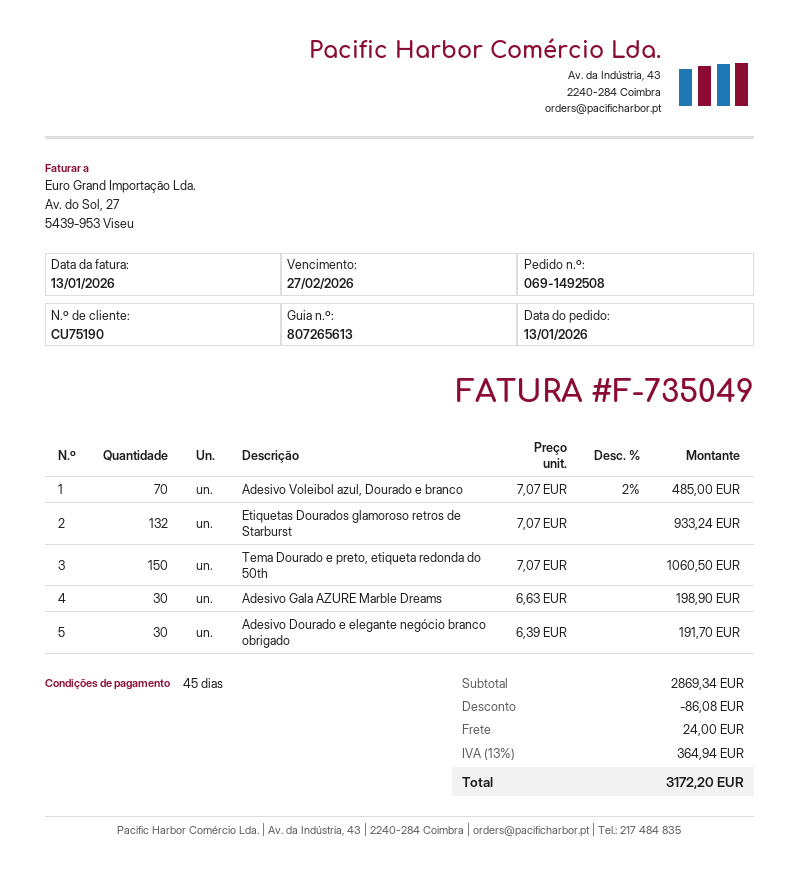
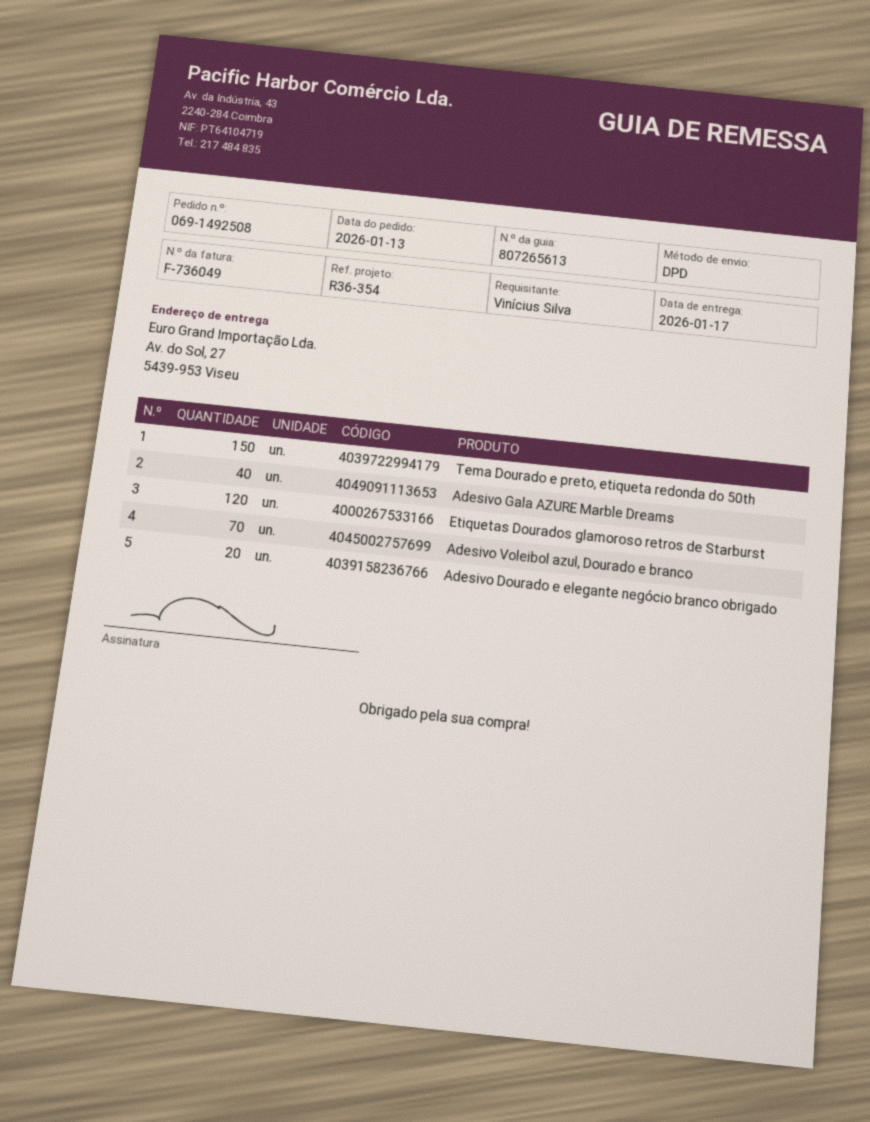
invoice number: F-735049 -> F-736049
Etiquetas Dourados glamoroso retros de Starburst: 132 -> 120
Adesivo Gala AZURE Marble Dreams: 30 -> 40
Adesivo Dourado e elegante negócio branco obrigado: 30 -> 20

